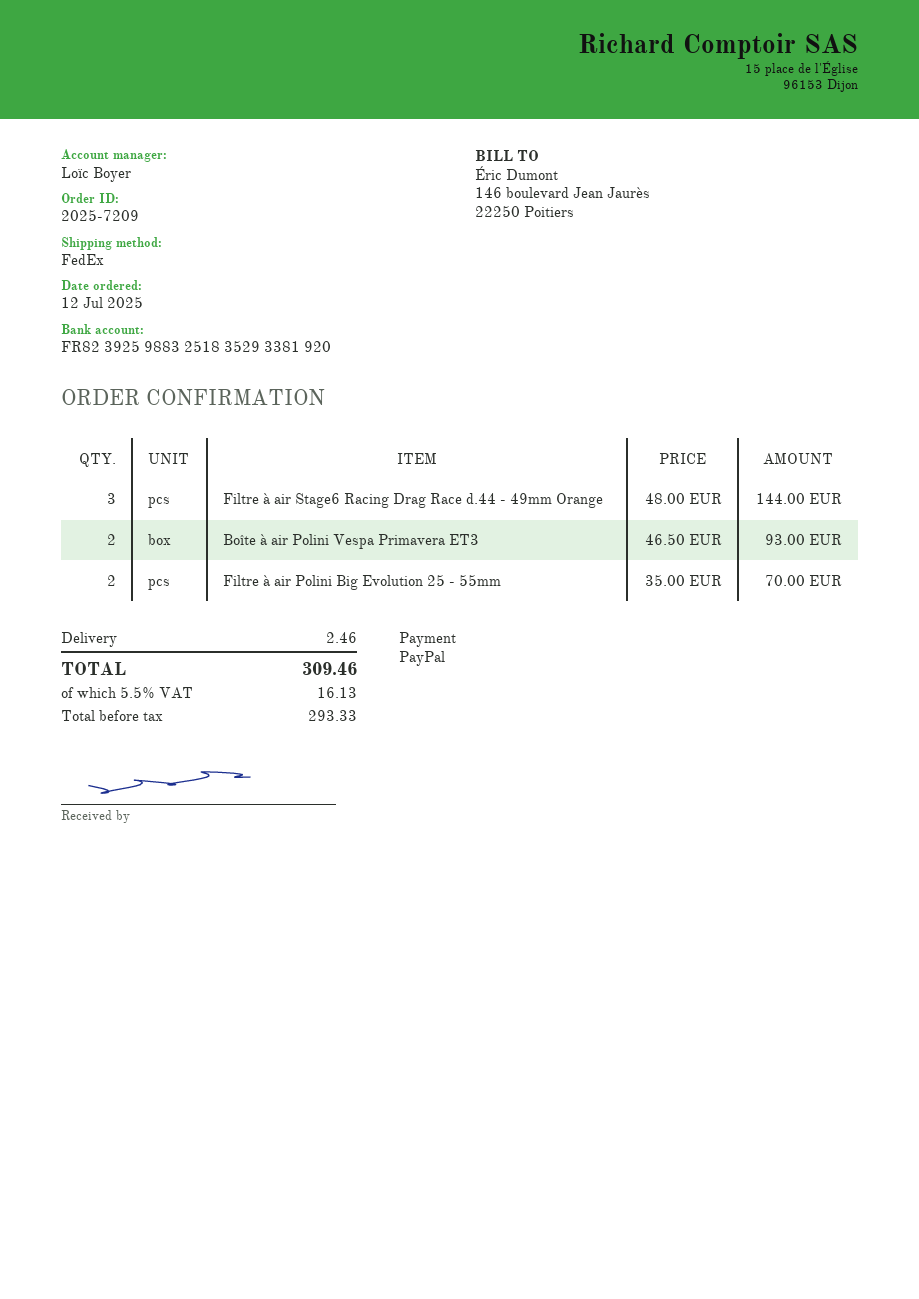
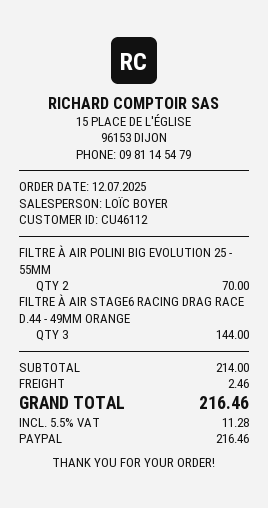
Boîte à air Polini Vespa Primavera ET3: 2 for 93.00 -> none
tax: 5.5% = 16.13 -> 5.5% = 11.28
total: 309.46 -> 216.46

